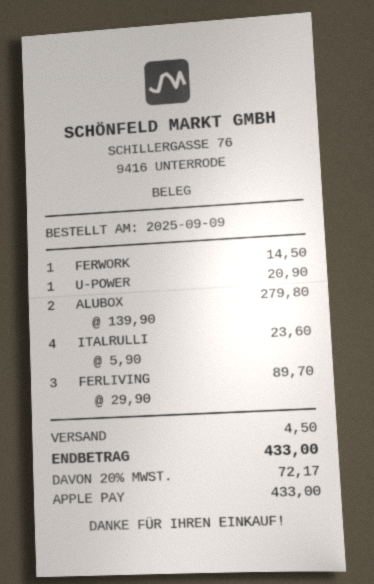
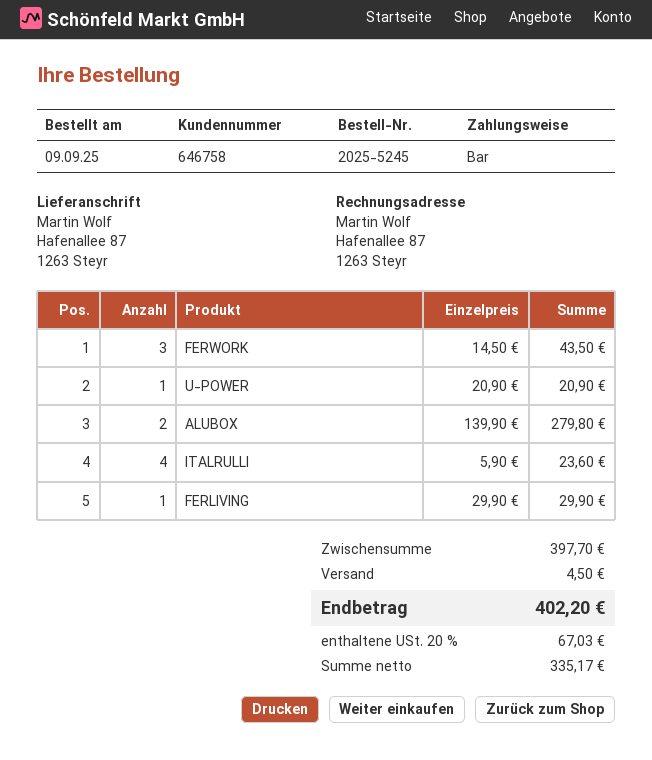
payment method: Apple Pay -> cash
FERWORK: 1 x 14.50 = 14.50 -> 3 x 14.50 = 43.50
FERLIVING: 3 x 29.90 = 89.70 -> 1 x 29.90 = 29.90
tax: 20% = 72.17 -> 20% = 67.03
total: 433.00 -> 402.20

